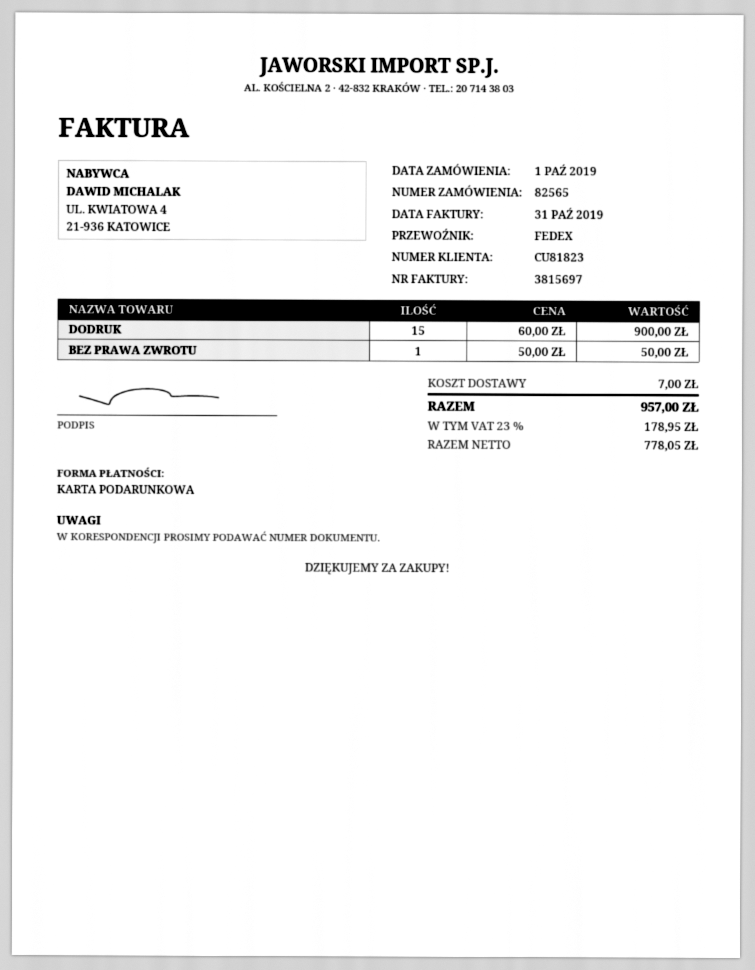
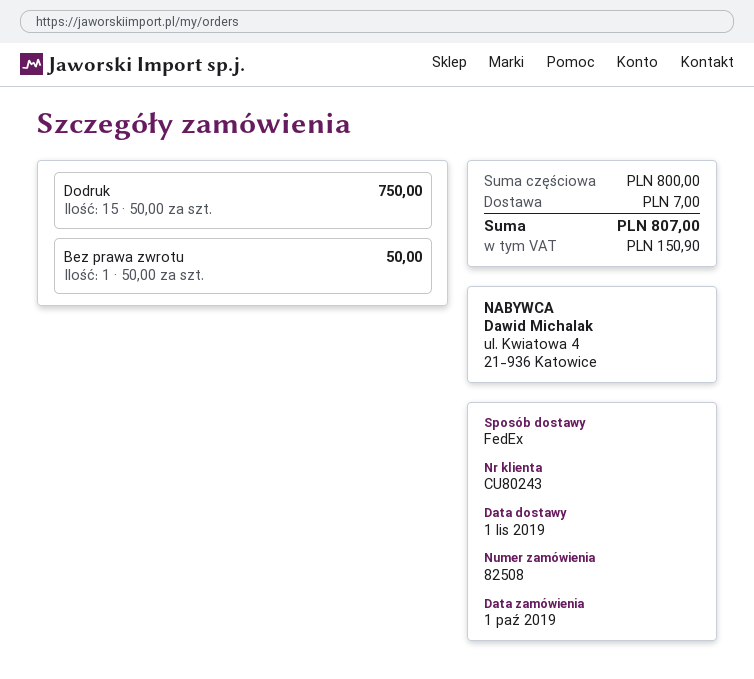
order number: 82565 -> 82508
customer number: CU81823 -> CU80243
DODRUK: 15 x 60.00 = 900.00 -> 15 x 50.00 = 750.00
tax: 178.95 -> 150.90
total: 957.00 -> 807.00

